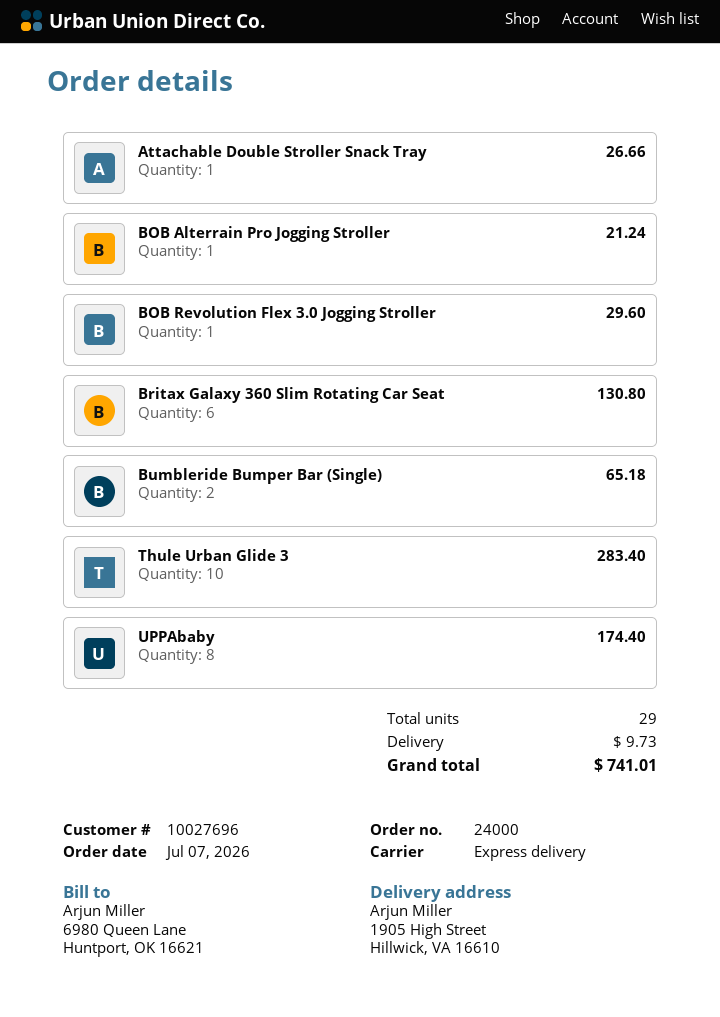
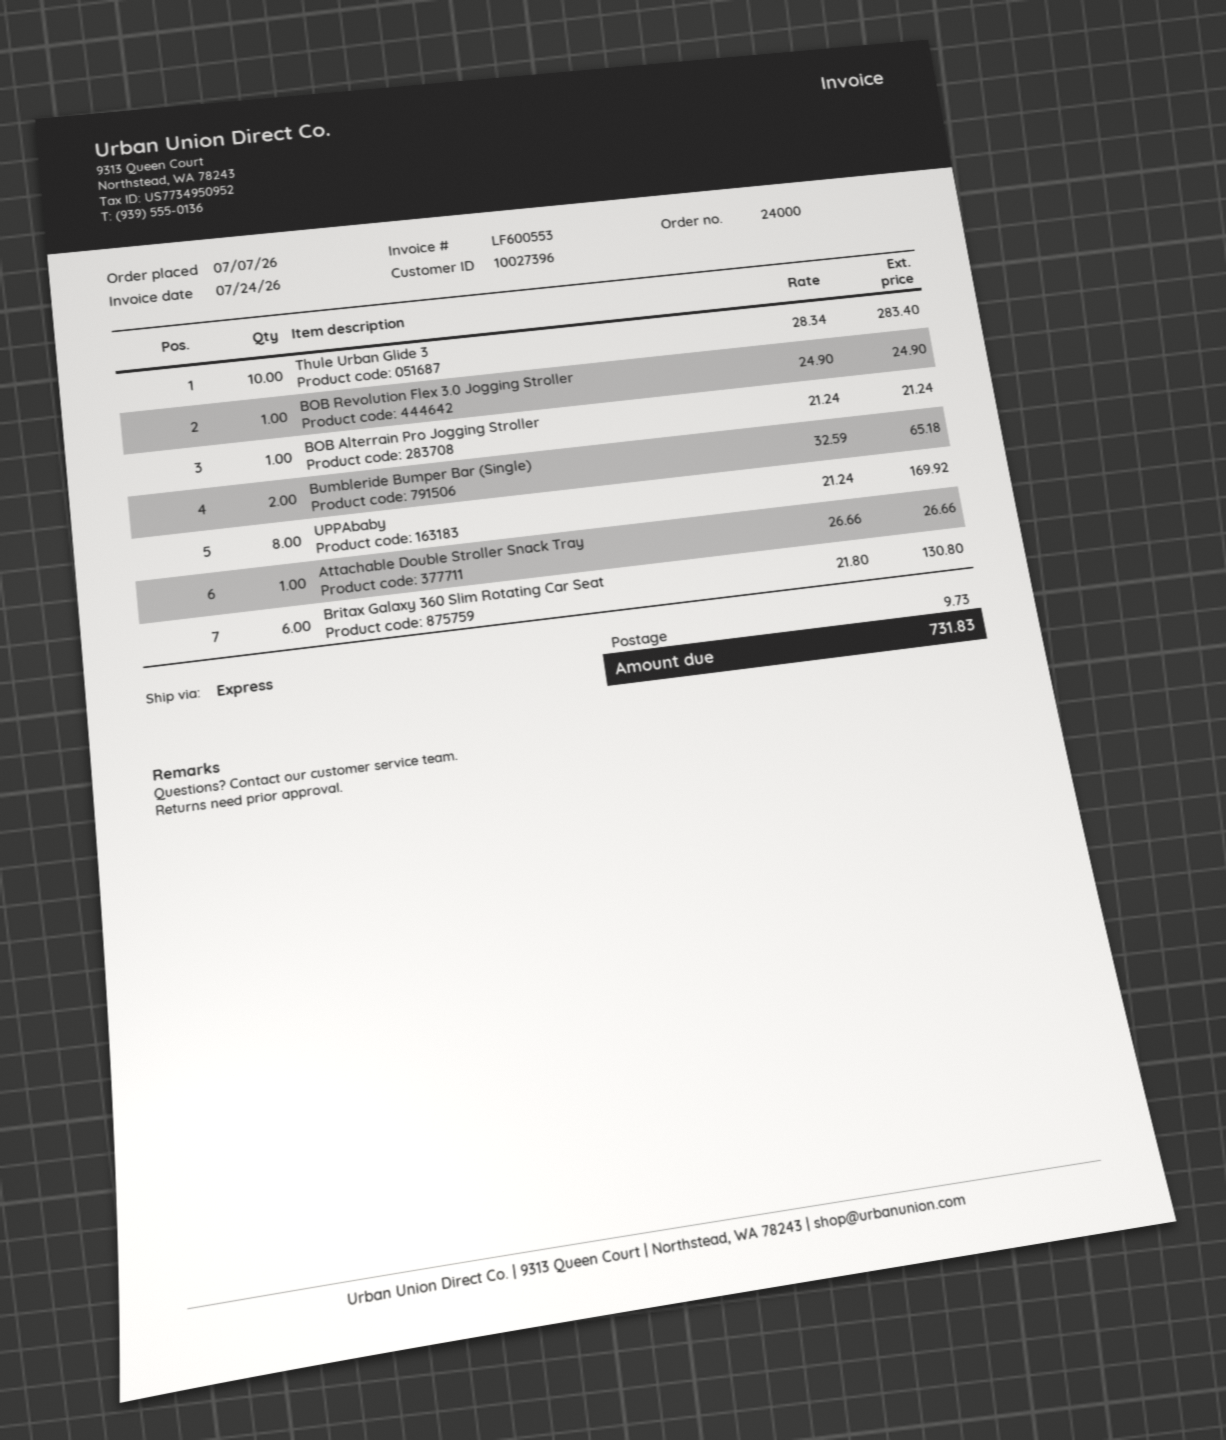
customer number: 10027696 -> 10027396
BOB Revolution Flex 3.0 Jogging Stroller: 1 for 29.60 -> 1 for 24.90
UPPAbaby: 8 for 174.40 -> 8 for 169.92
total: 741.01 -> 731.83

